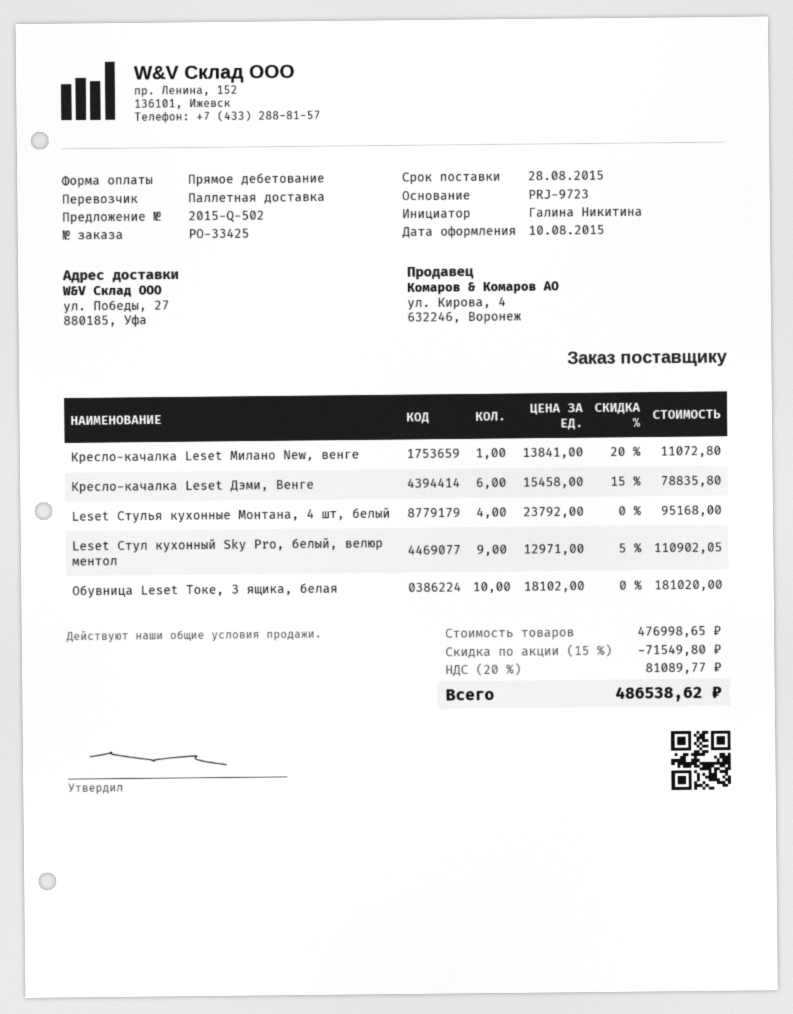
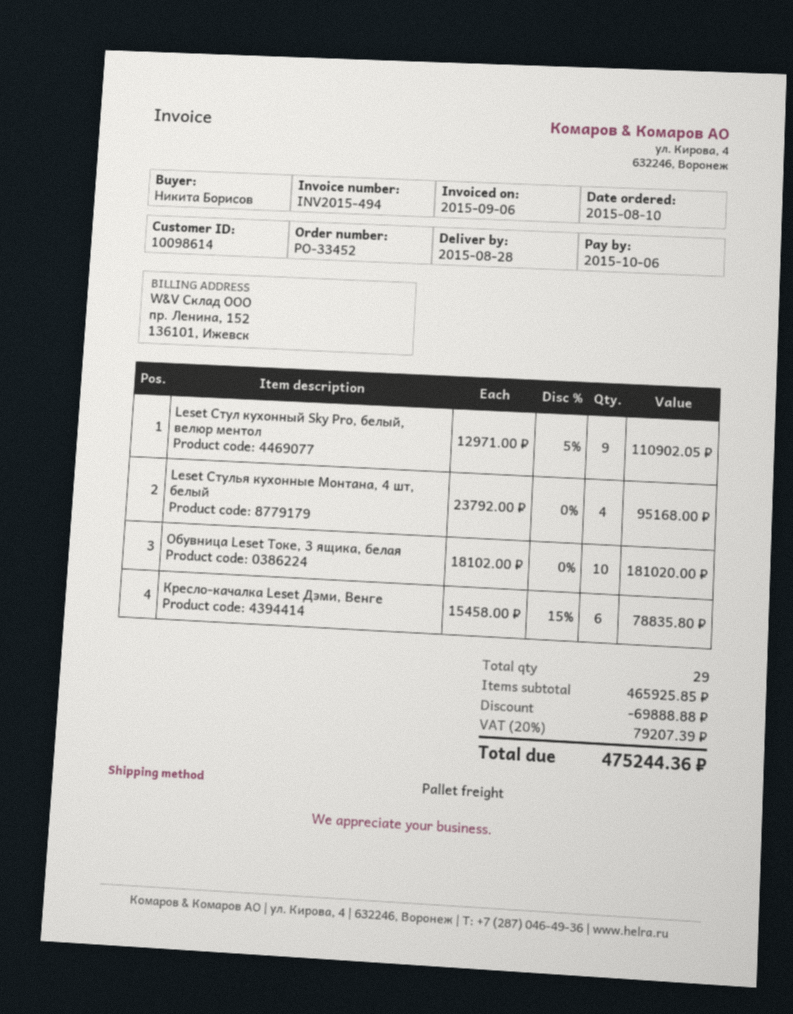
order number: PO-33425 -> PO-33452
ordered by: Галина Никитина -> Никита Борисов
Кресло-качалка Leset Милано New, венге: 1 x 13841.00 - 20% = 11072.80 -> none
subtotal: 476998.65 -> 465925.85
discount: 71549.80 -> 69888.88
tax: 20% = 81089.77 -> 20% = 79207.39
total: 486538.62 -> 475244.36

